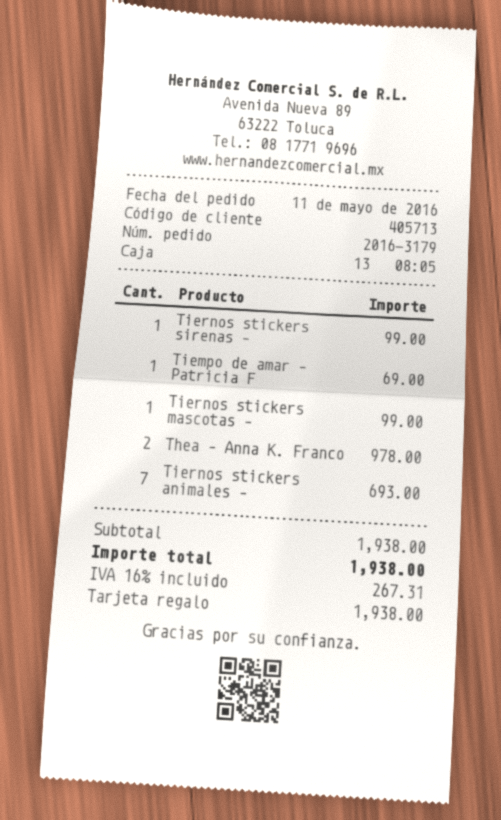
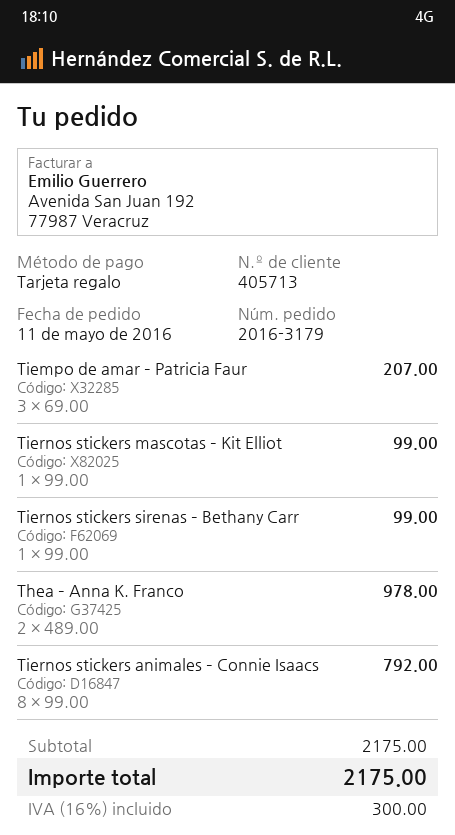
Tiempo de amar – Patricia F: 1 for 69.00 -> 3 for 207.00
Tiernos stickers animales –: 7 for 693.00 -> 8 for 792.00
subtotal: 1938.00 -> 2175.00
tax: 16% = 267.31 -> 16% = 300.00
total: 1938.00 -> 2175.00

